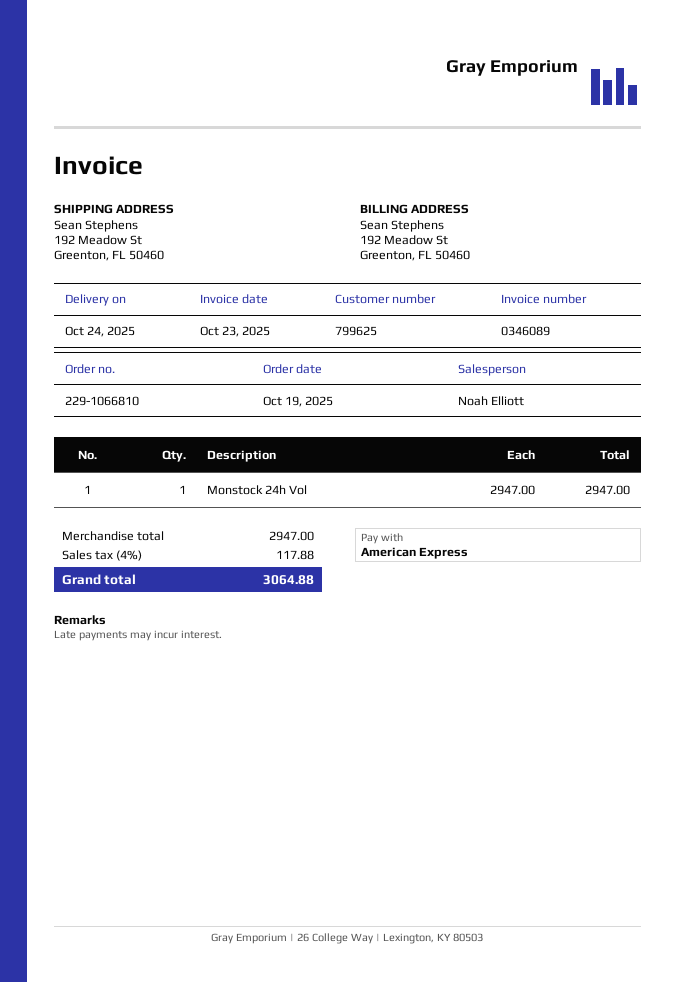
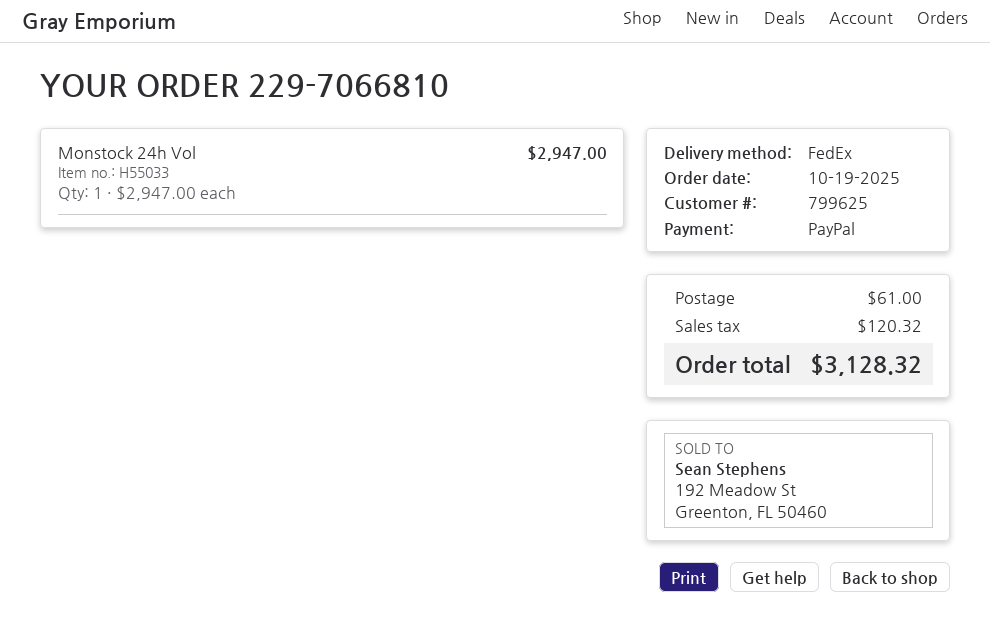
order number: 229-1066810 -> 229-7066810
payment method: American Express -> PayPal
shipping: none -> 61.00
tax: 117.88 -> 120.32
total: 3064.88 -> 3128.32

